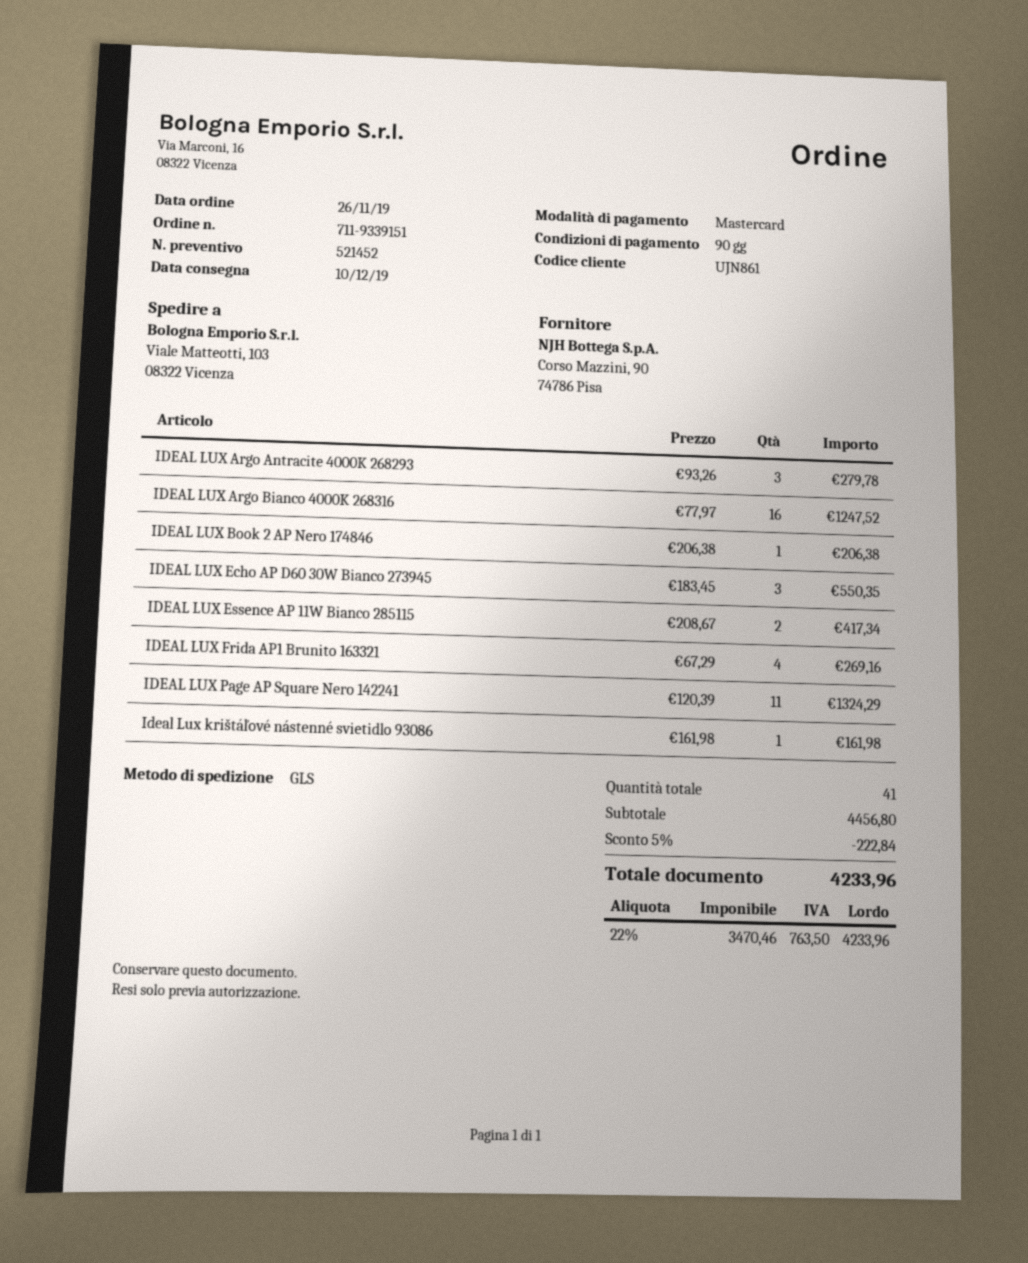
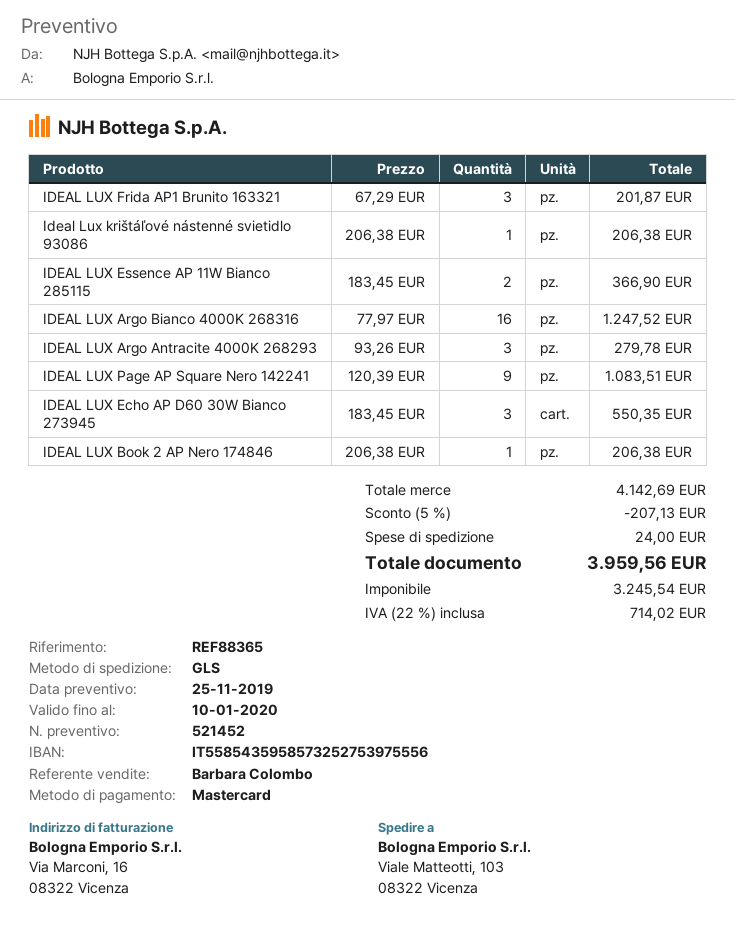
IDEAL LUX Essence AP 11W Bianco 285115: 2 x 208.67 = 417.34 -> 2 x 183.45 = 366.90
IDEAL LUX Frida AP1 Brunito 163321: 4 x 67.29 = 269.16 -> 3 x 67.29 = 201.87
IDEAL LUX Page AP Square Nero 142241: 11 x 120.39 = 1324.29 -> 9 x 120.39 = 1083.51
Ideal Lux krištáľové nástenné svietidlo 93086: 1 x 161.98 = 161.98 -> 1 x 206.38 = 206.38
subtotal: 4456.80 -> 4142.69
discount: 5% = 222.84 -> 5% = 207.13
shipping: none -> 24.00
net: 3470.46 -> 3245.54
tax: 22% = 763.50 -> 22% = 714.02
total: 4233.96 -> 3959.56

